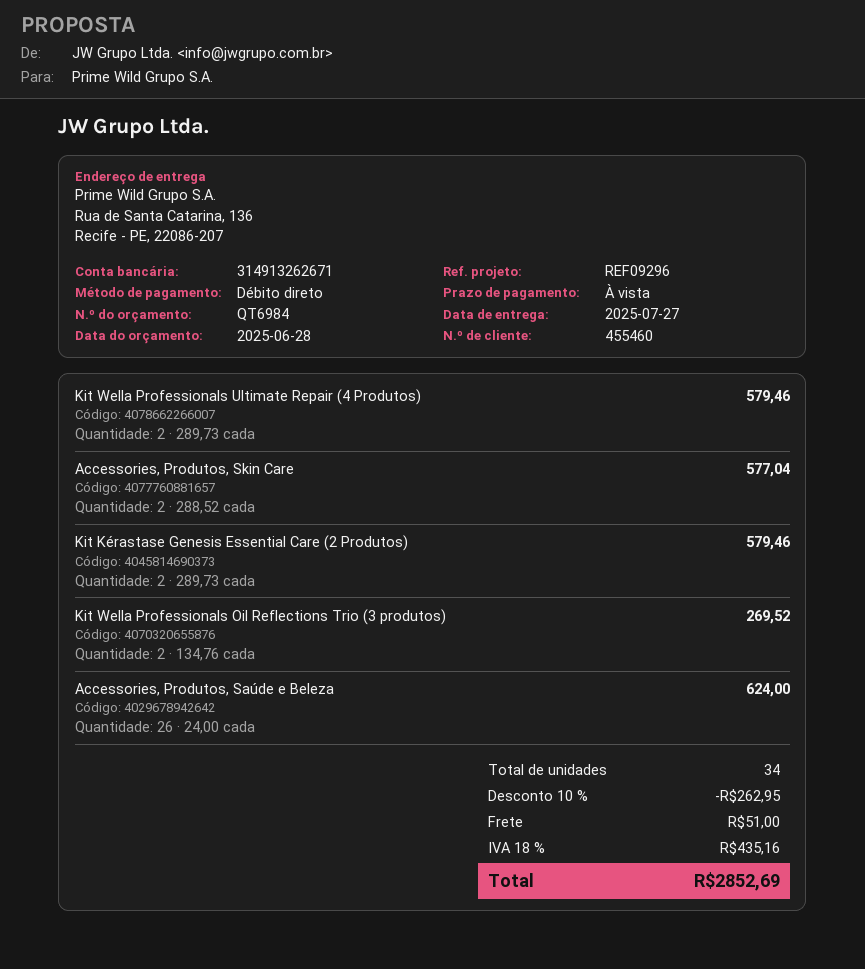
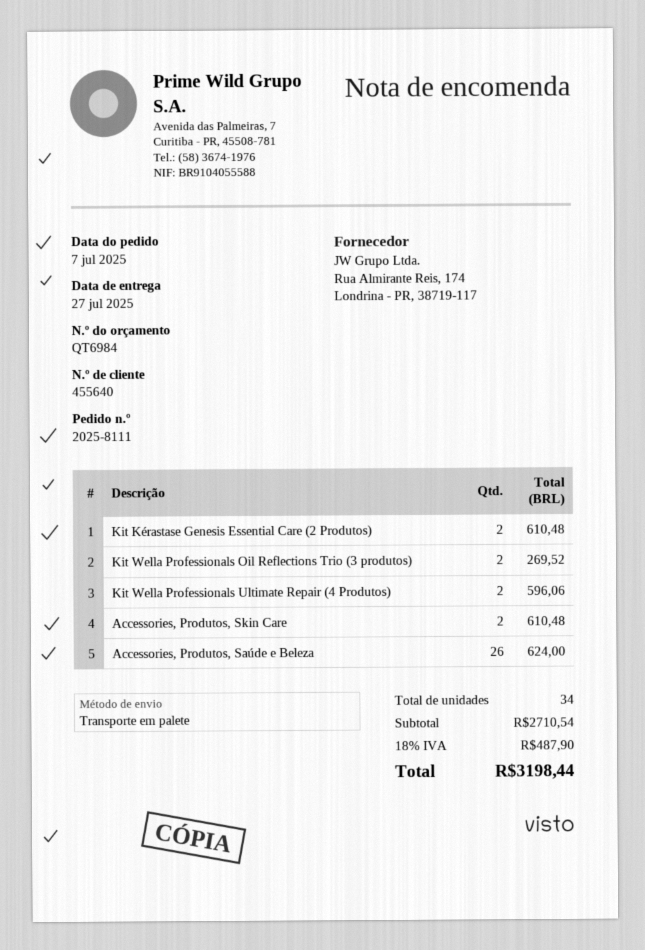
customer number: 455460 -> 455640
Kit Wella Professionals Ultimate Repair (4 Produtos): 2 for 579.46 -> 2 for 596.06
Accessories, Produtos, Skin Care: 2 for 577.04 -> 2 for 610.48
Kit Kérastase Genesis Essential Care (2 Produtos): 2 for 579.46 -> 2 for 610.48
discount: 10% = 262.95 -> none
shipping: 51.00 -> none
tax: 18% = 435.16 -> 18% = 487.90
total: 2852.69 -> 3198.44

